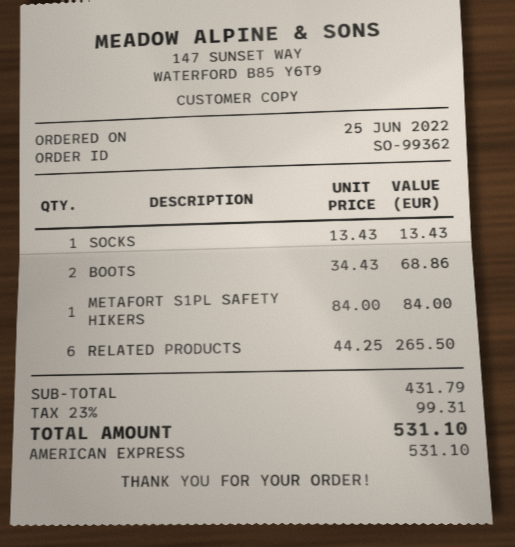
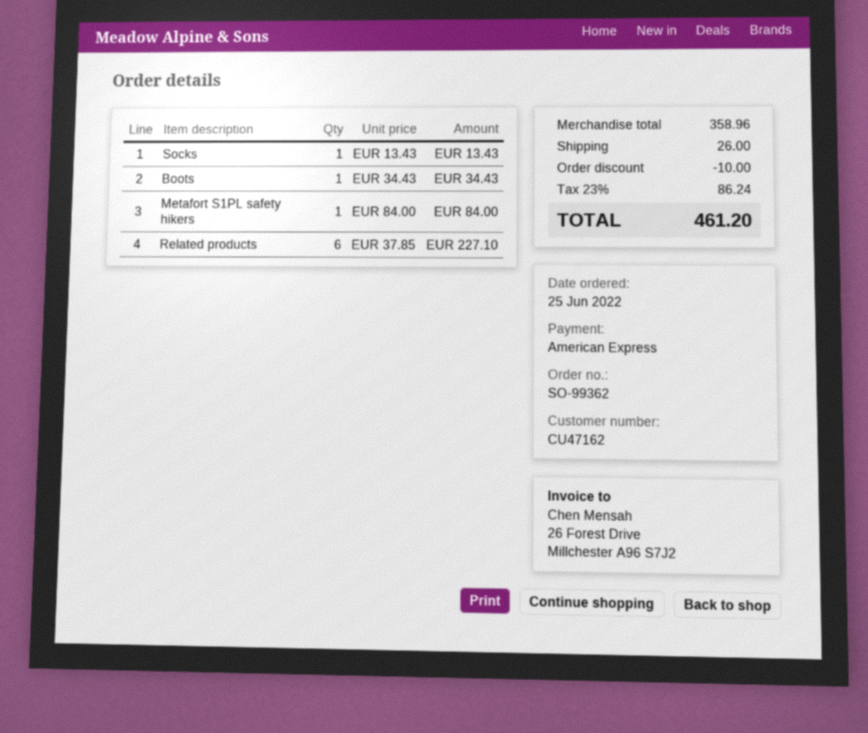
BOOTS: 2 x 34.43 = 68.86 -> 1 x 34.43 = 34.43
RELATED PRODUCTS: 6 x 44.25 = 265.50 -> 6 x 37.85 = 227.10
subtotal: 431.79 -> 358.96
discount: none -> 10.00
shipping: none -> 26.00
tax: 23% = 99.31 -> 23% = 86.24
total: 531.10 -> 461.20

